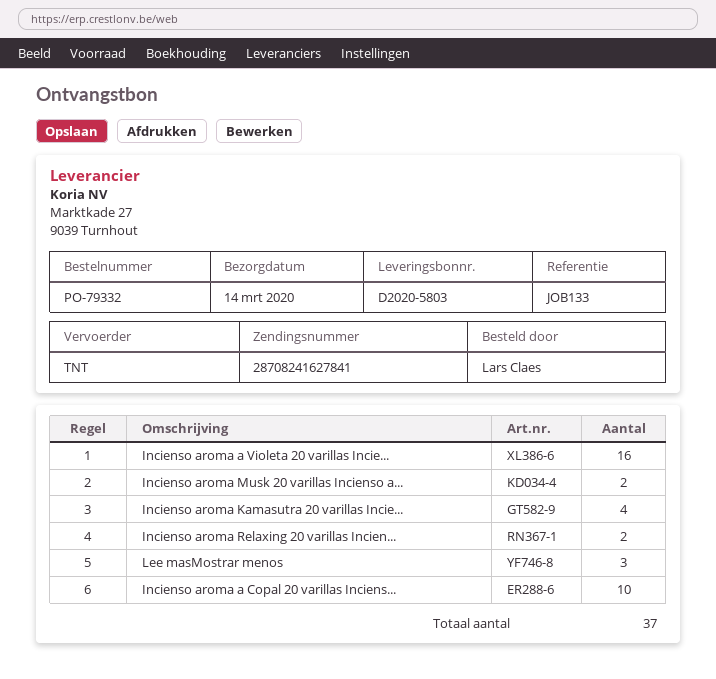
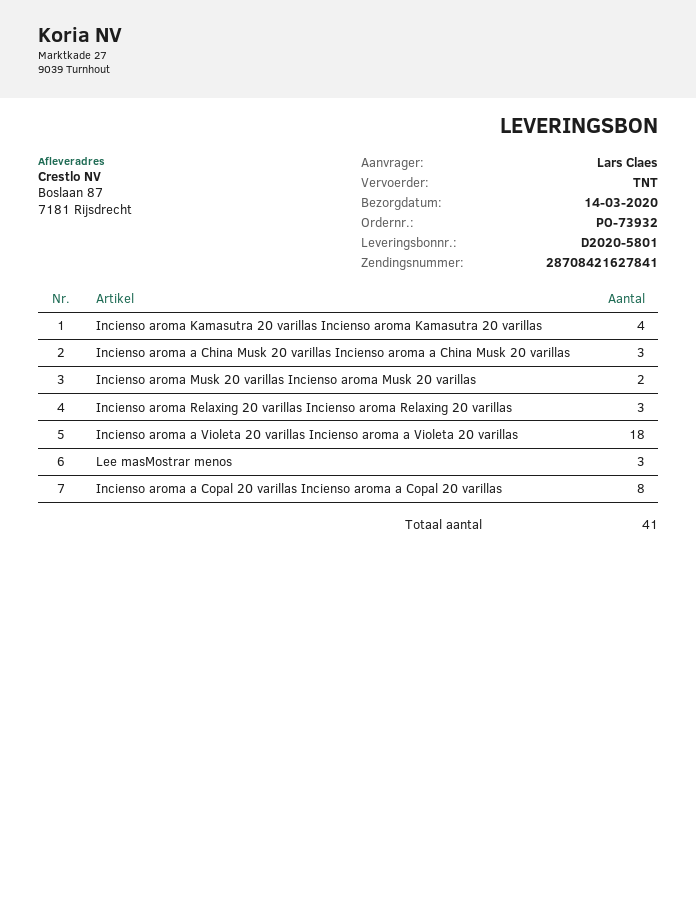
order number: PO-79332 -> PO-73932
delivery note number: D2020-5803 -> D2020-5801
tracking number: 28708241627841 -> 28708421627841
Incienso aroma a Violeta 20 varillas Incie...: 16 -> 18
Incienso aroma Relaxing 20 varillas Incien...: 2 -> 3
Incienso aroma a Copal 20 varillas Inciens...: 10 -> 8
Incienso aroma a China Musk 20 varillas Incienso aroma a China Musk 20 varillas: none -> 3
total quantity: 37 -> 41

